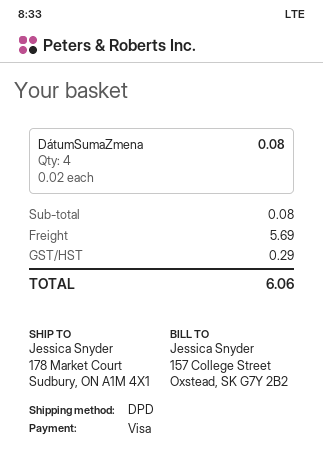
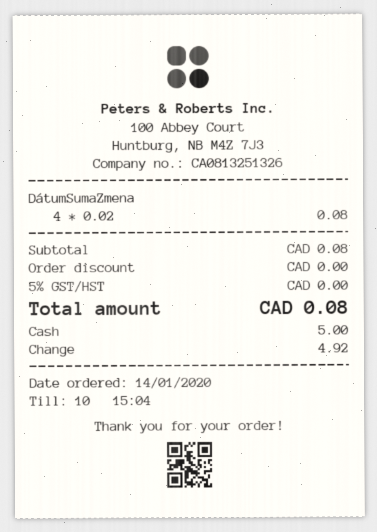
payment method: Visa -> cash
discount: none -> 0.00
shipping: 5.69 -> none
tax: 0.29 -> 0.00
total: 6.06 -> 0.08

